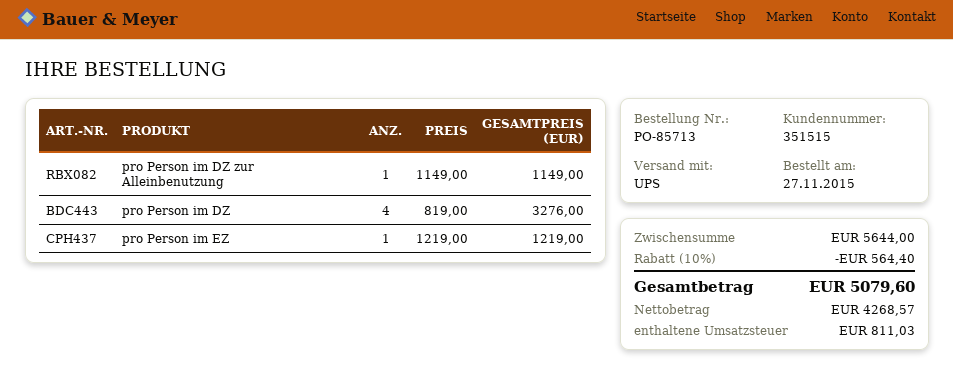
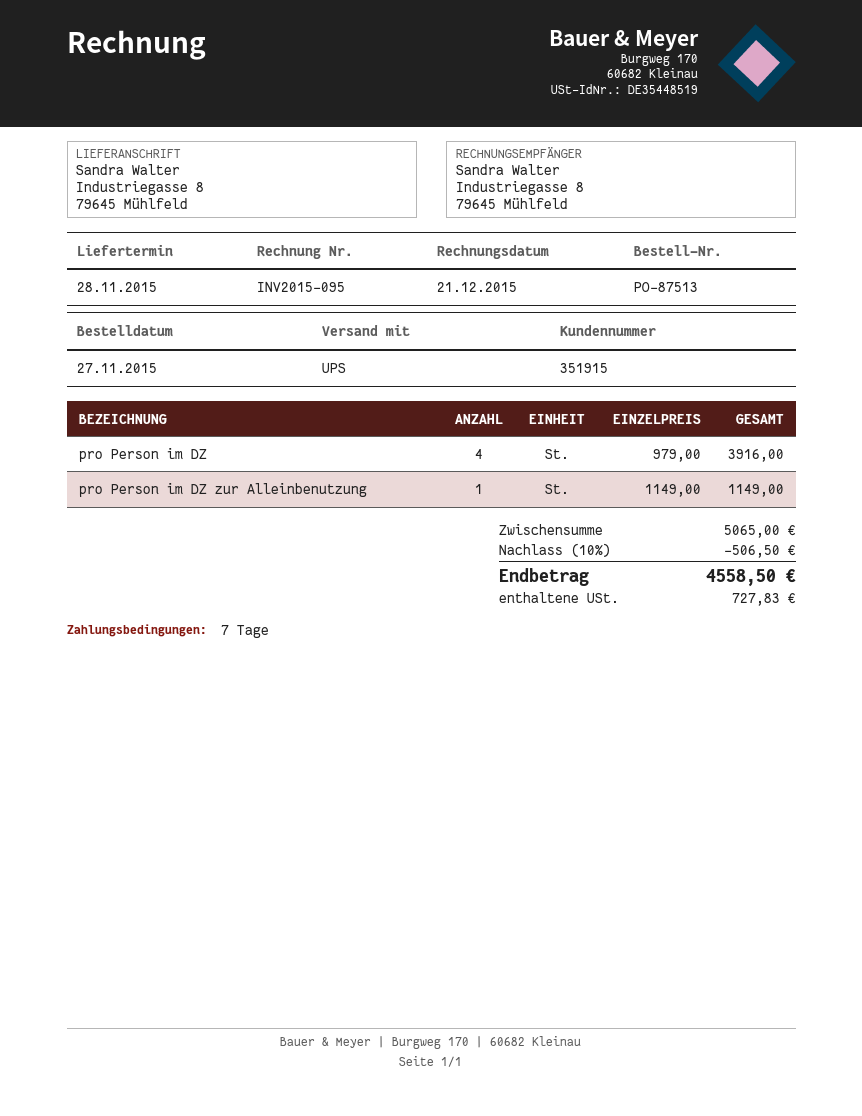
order number: PO-85713 -> PO-87513
customer number: 351515 -> 351915
pro Person im DZ: 4 x 819.00 = 3276.00 -> 4 x 979.00 = 3916.00
pro Person im EZ: 1 x 1219.00 = 1219.00 -> none
subtotal: 5644.00 -> 5065.00
discount: 10% = 564.40 -> 10% = 506.50
tax: 811.03 -> 727.83
total: 5079.60 -> 4558.50

